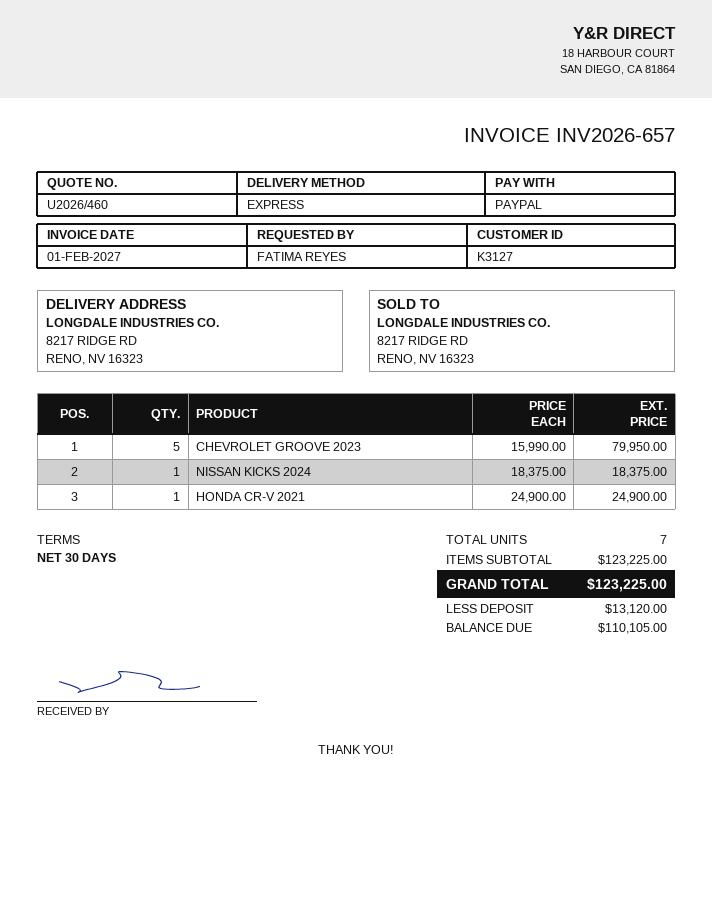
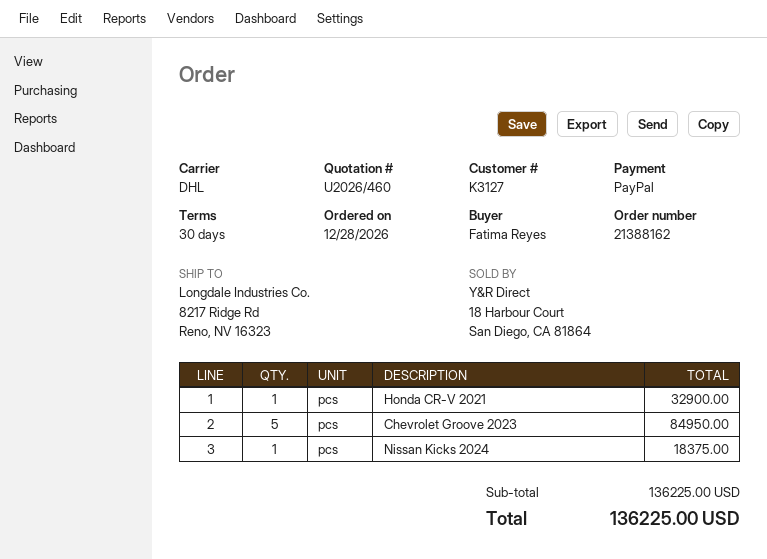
shipping method: express -> DHL
CHEVROLET GROOVE 2023: 5 for 79950.00 -> 5 for 84950.00
HONDA CR-V 2021: 1 for 24900.00 -> 1 for 32900.00
subtotal: 123225.00 -> 136225.00
total: 123225.00 -> 136225.00

